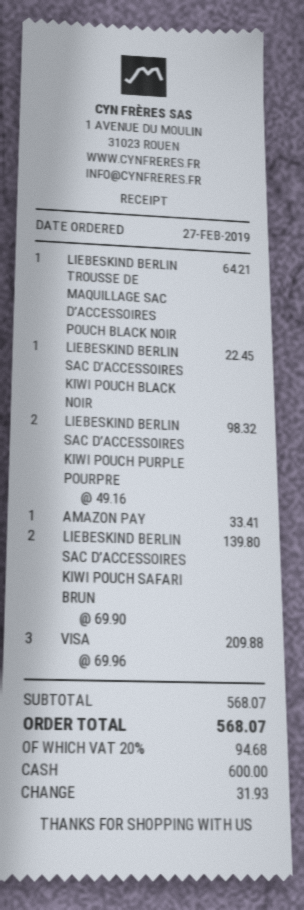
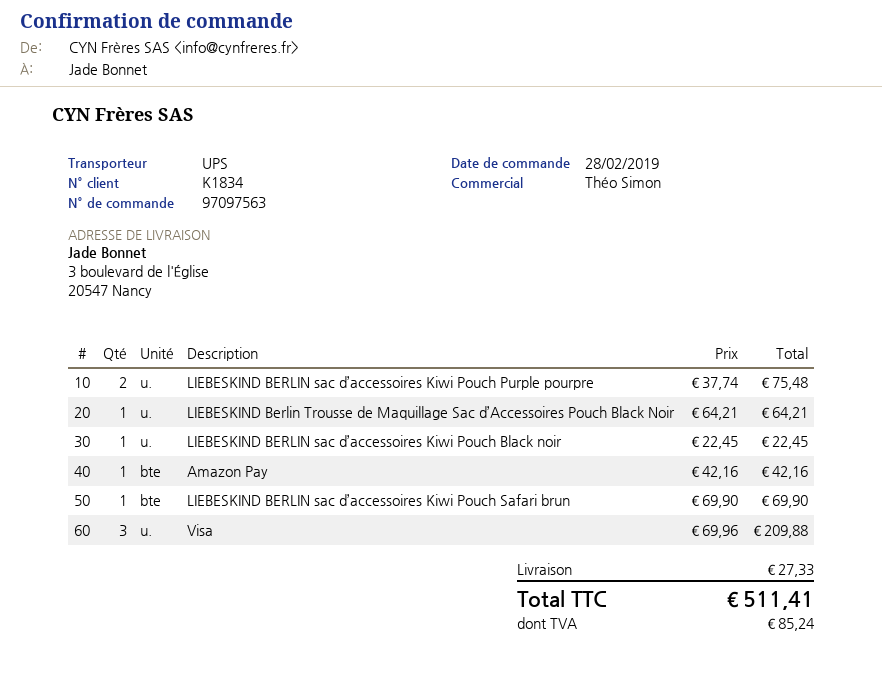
order date: 2019-02-27 -> 2019-02-28
LIEBESKIND BERLIN SAC D’ACCESSOIRES KIWI POUCH PURPLE POURPRE: 2 x 49.16 = 98.32 -> 2 x 37.74 = 75.48
AMAZON PAY: 1 x 33.41 = 33.41 -> 1 x 42.16 = 42.16
LIEBESKIND BERLIN SAC D’ACCESSOIRES KIWI POUCH SAFARI BRUN: 2 x 69.90 = 139.80 -> 1 x 69.90 = 69.90
shipping: none -> 27.33
tax: 94.68 -> 85.24
total: 568.07 -> 511.41

